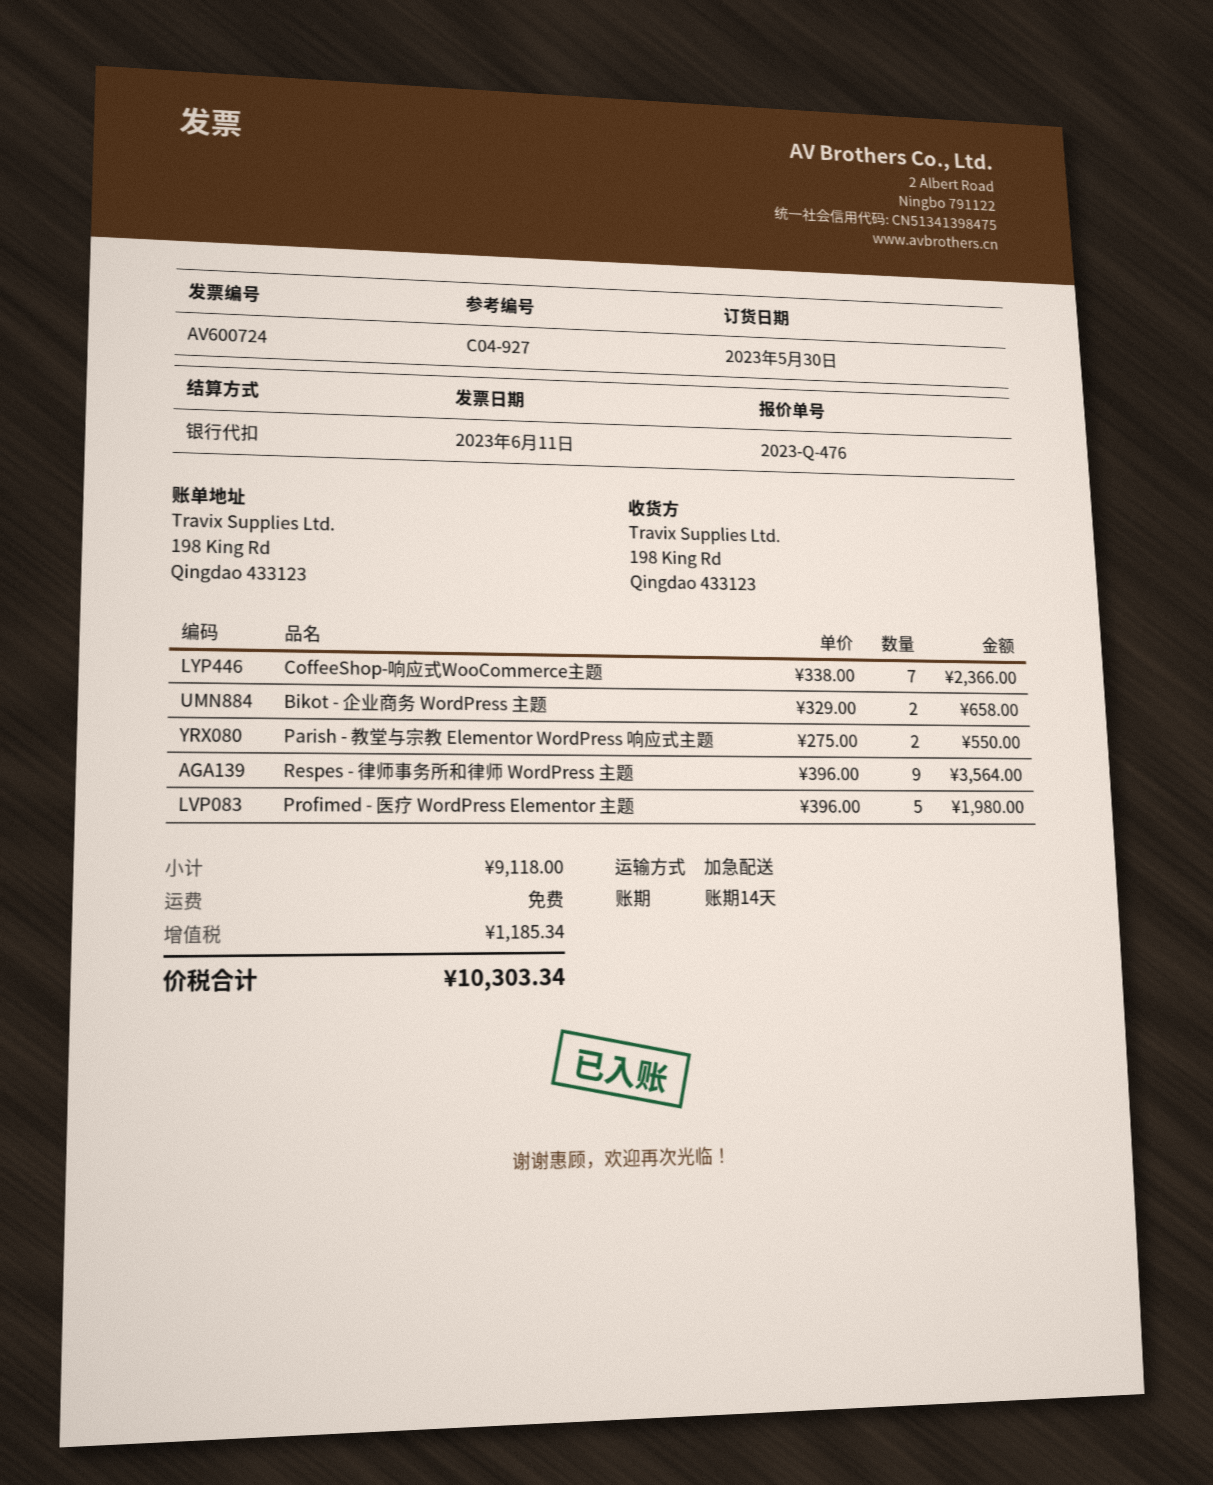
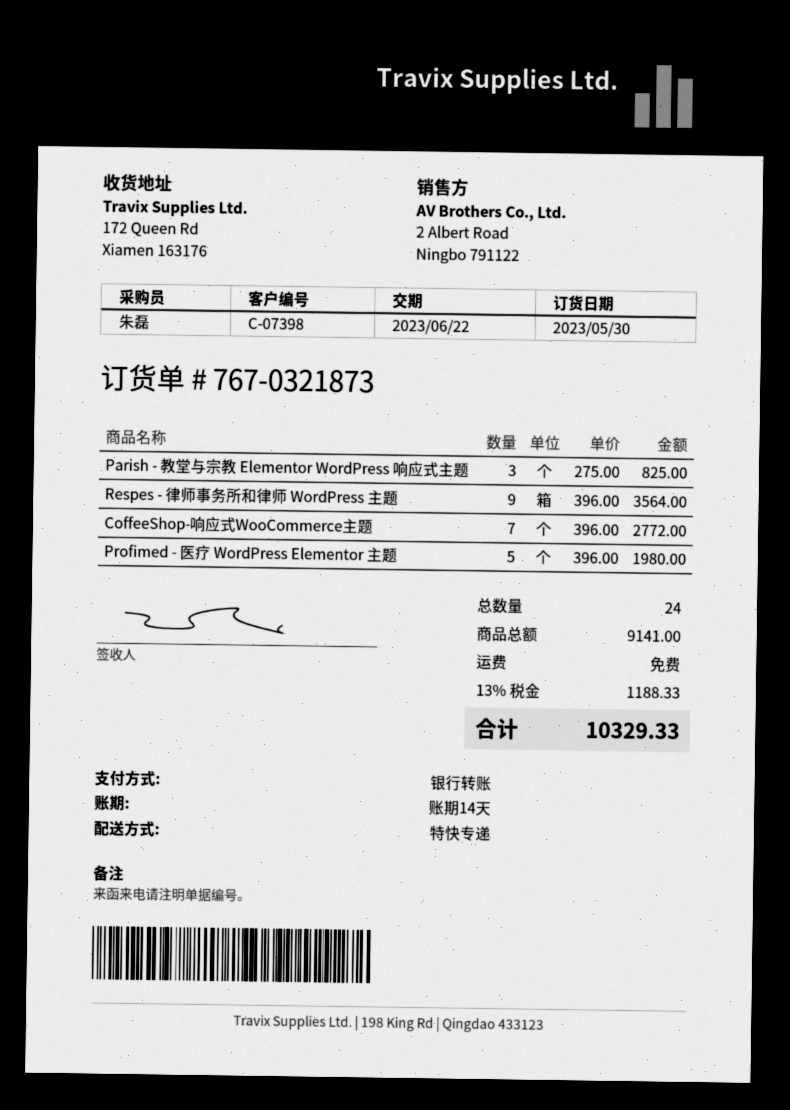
payment method: direct debit -> bank transfer
ship to: 198 King Rd, Qingdao 433123 -> 172 Queen Rd, Xiamen 163176
CoffeeShop-响应式WooCommerce主题: 7 x 338.00 = 2366.00 -> 7 x 396.00 = 2772.00
Bikot - 企业商务 WordPress 主题: 2 x 329.00 = 658.00 -> none
Parish - 教堂与宗教 Elementor WordPress 响应式主题: 2 x 275.00 = 550.00 -> 3 x 275.00 = 825.00
subtotal: 9118.00 -> 9141.00
tax: 1185.34 -> 1188.33
total: 10303.34 -> 10329.33

